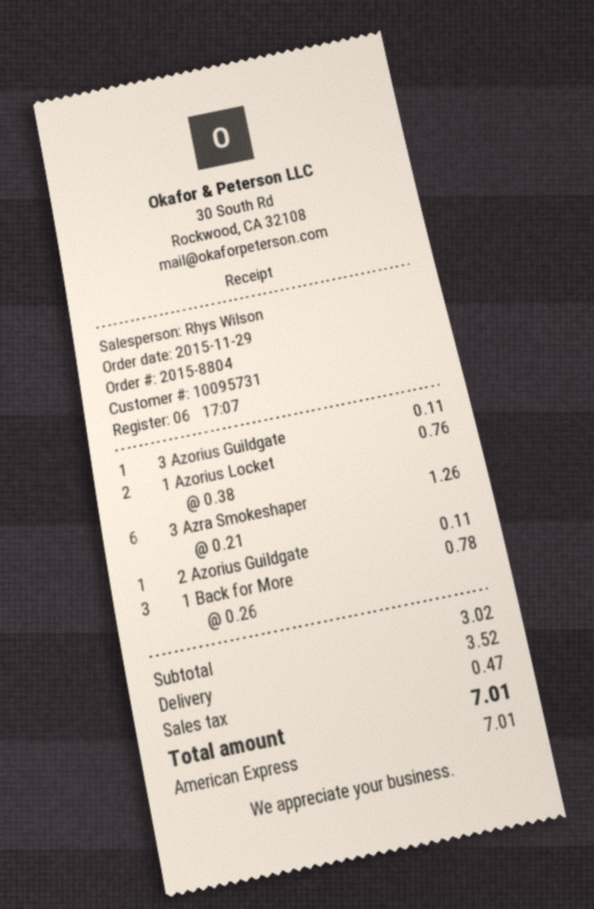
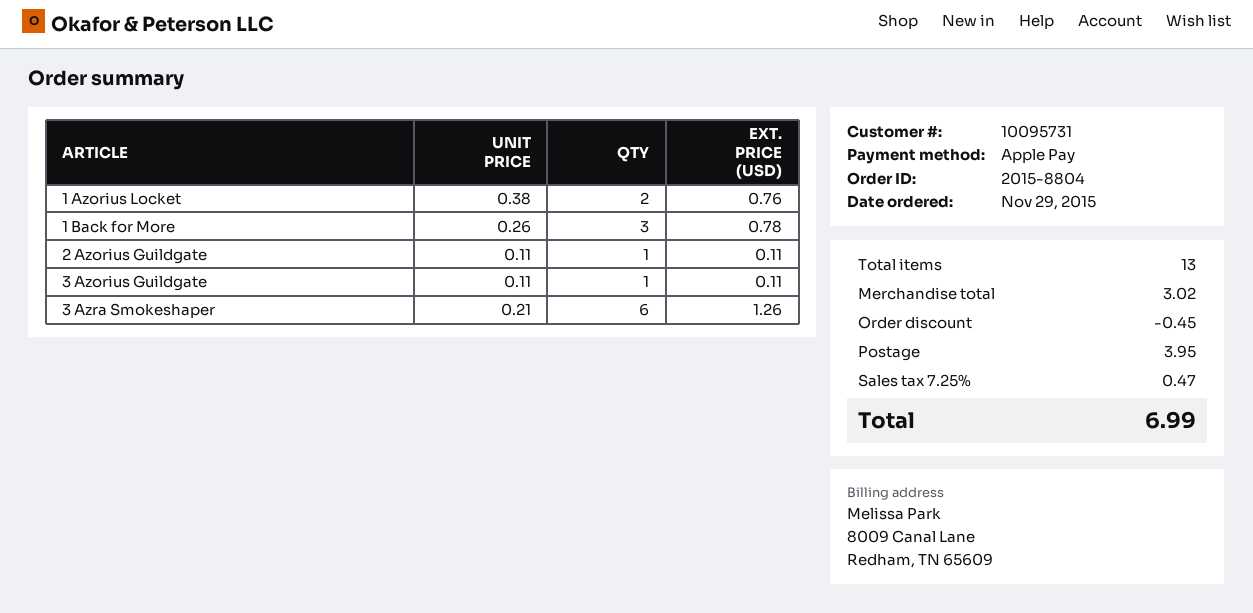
payment method: American Express -> Apple Pay
discount: none -> 0.45
shipping: 3.52 -> 3.95
total: 7.01 -> 6.99

